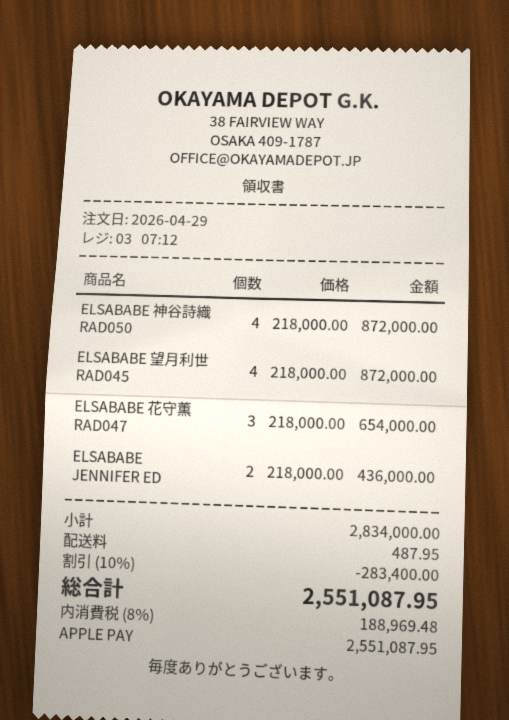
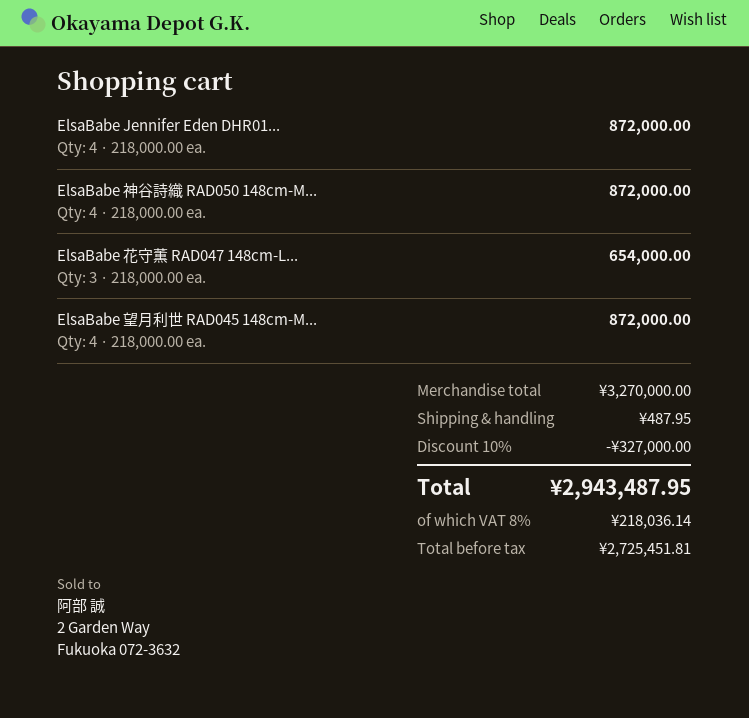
ELSABABE JENNIFER ED: 2 x 218000.00 = 436000.00 -> 4 x 218000.00 = 872000.00
subtotal: 2834000.00 -> 3270000.00
discount: 10% = 283400.00 -> 10% = 327000.00
tax: 8% = 188969.48 -> 8% = 218036.14
total: 2551087.95 -> 2943487.95

